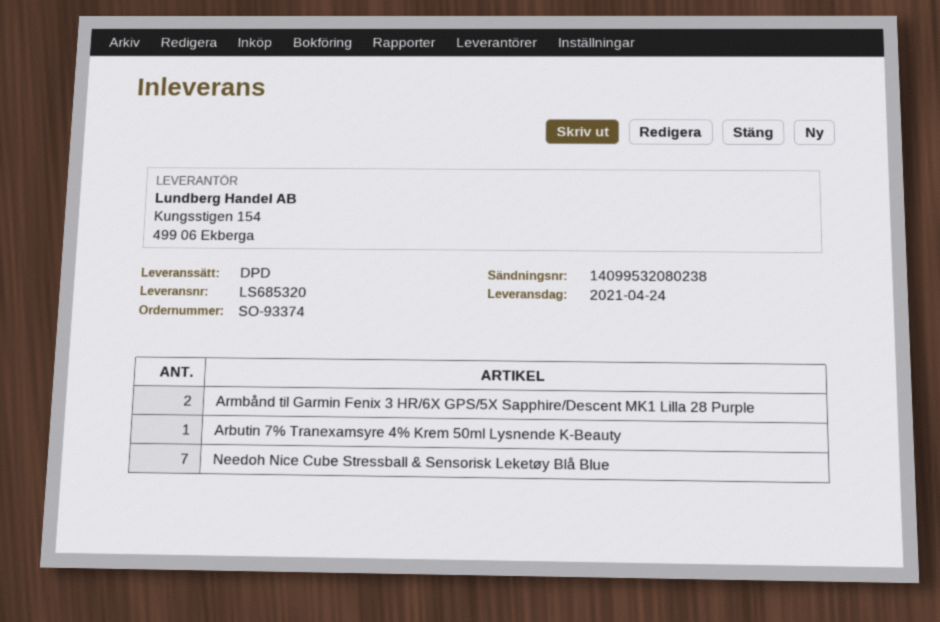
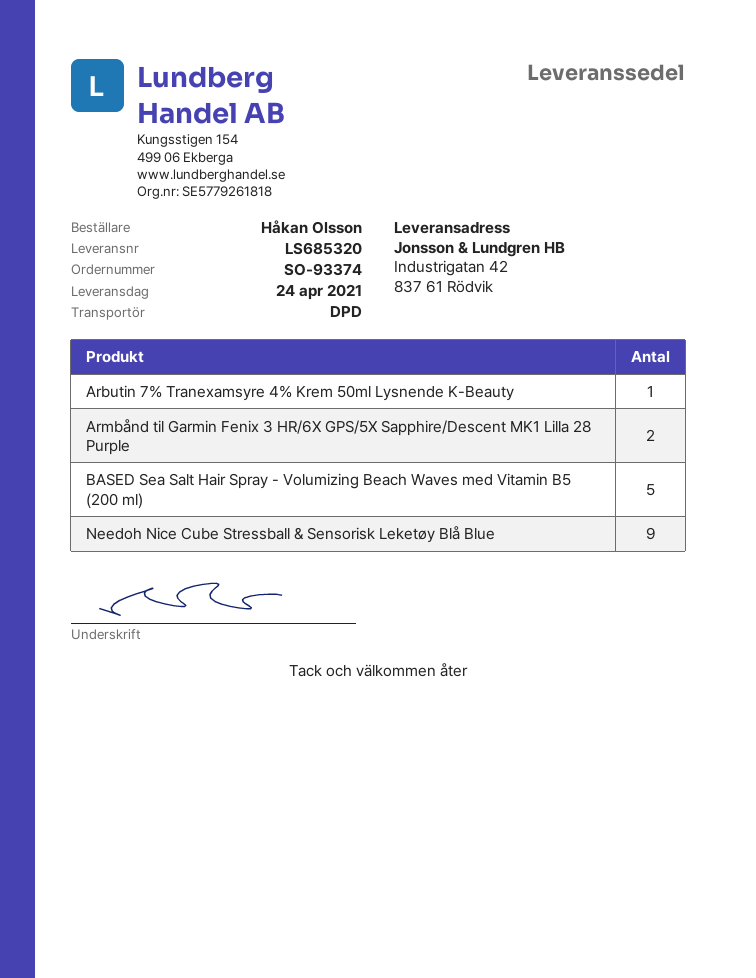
Needoh Nice Cube Stressball & Sensorisk Leketøy Blå Blue: 7 -> 9
BASED Sea Salt Hair Spray - Volumizing Beach Waves med Vitamin B5 (200 ml): none -> 5

